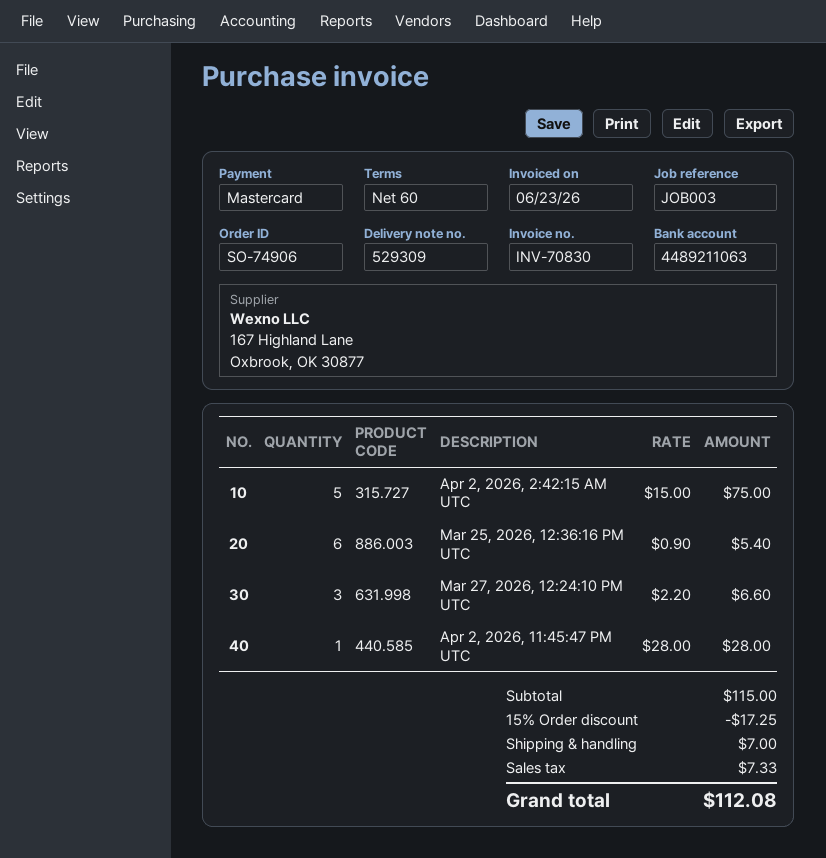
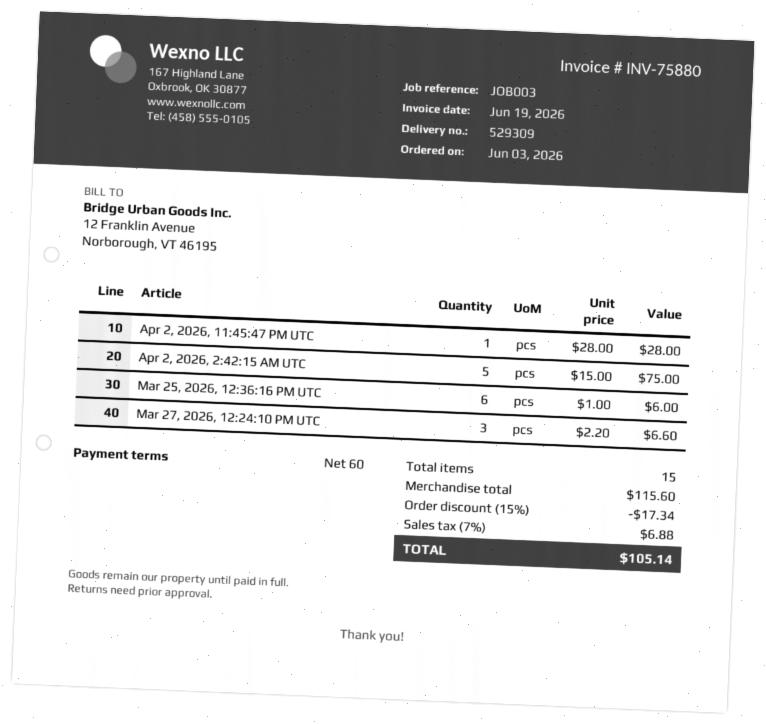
invoice number: INV-70830 -> INV-75880
invoice date: 2026-06-23 -> 2026-06-19
Mar 25, 2026, 12:36:16 PM UTC: 6 x 0.90 = 5.40 -> 6 x 1.00 = 6.00
subtotal: 115.00 -> 115.60
discount: 15% = 17.25 -> 15% = 17.34
shipping: 7.00 -> none
tax: 7.33 -> 6.88
total: 112.08 -> 105.14

